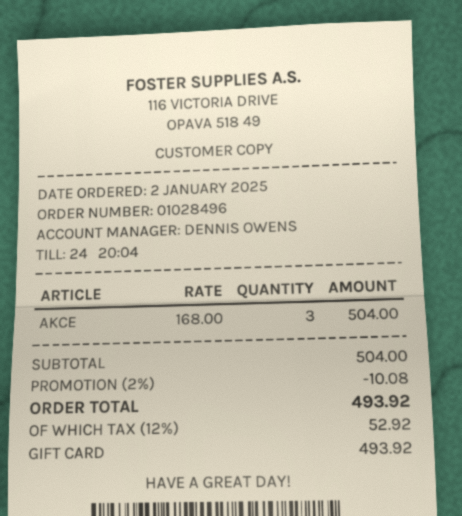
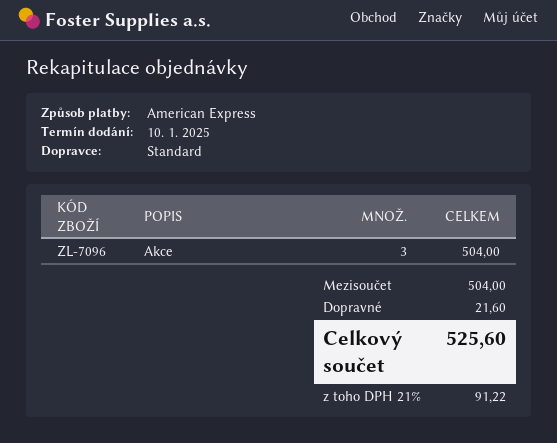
payment method: gift card -> American Express
discount: 2% = 10.08 -> none
shipping: none -> 21.60
tax: 12% = 52.92 -> 21% = 91.22
total: 493.92 -> 525.60

